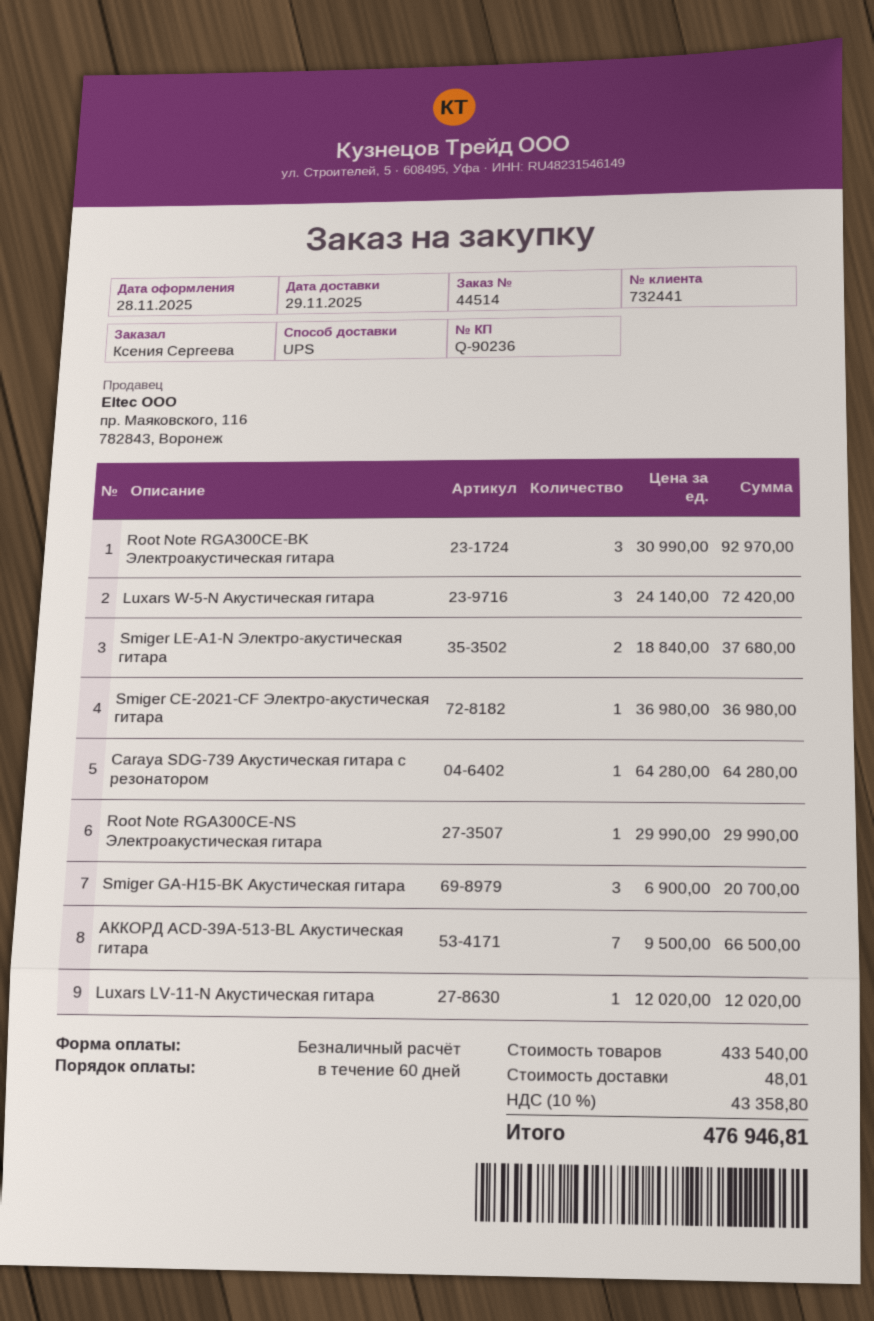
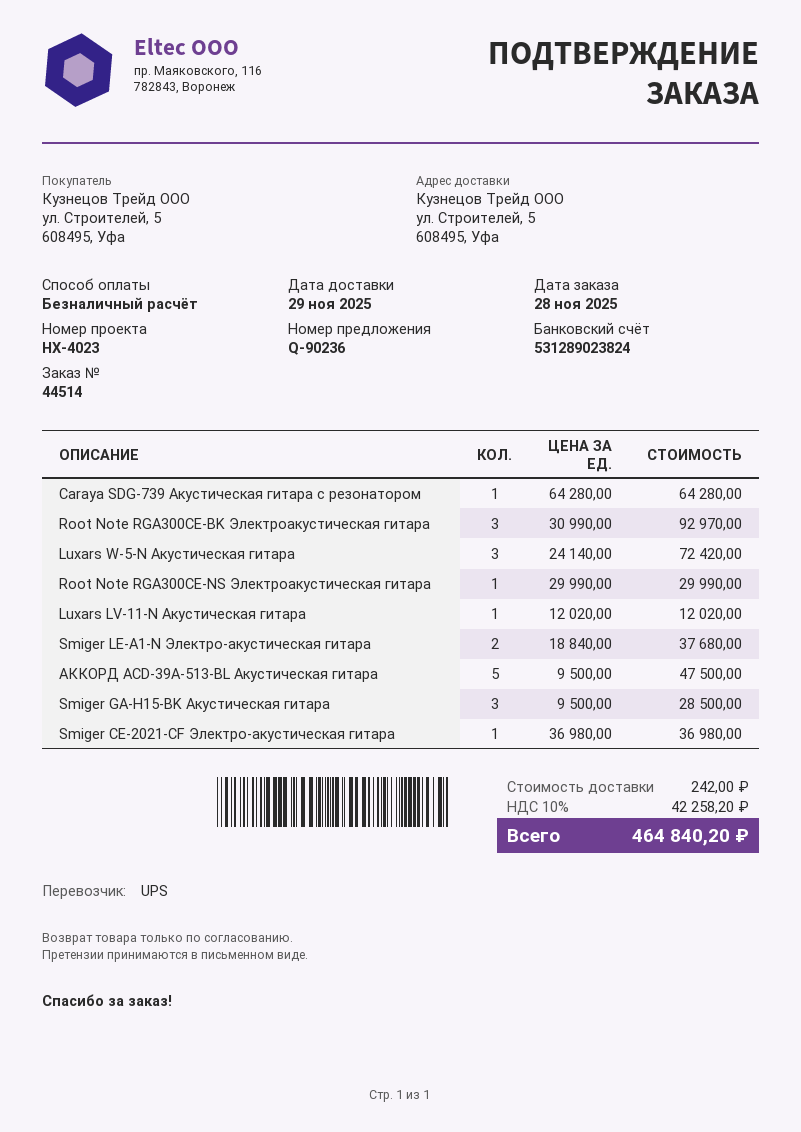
Smiger GA-H15-BK Акустическая гитара: 3 x 6900.00 = 20700.00 -> 3 x 9500.00 = 28500.00
АККОРД ACD-39A-513-BL Акустическая гитара: 7 x 9500.00 = 66500.00 -> 5 x 9500.00 = 47500.00
shipping: 48.01 -> 242.00
tax: 10% = 43358.80 -> 10% = 42258.20
total: 476946.81 -> 464840.20

